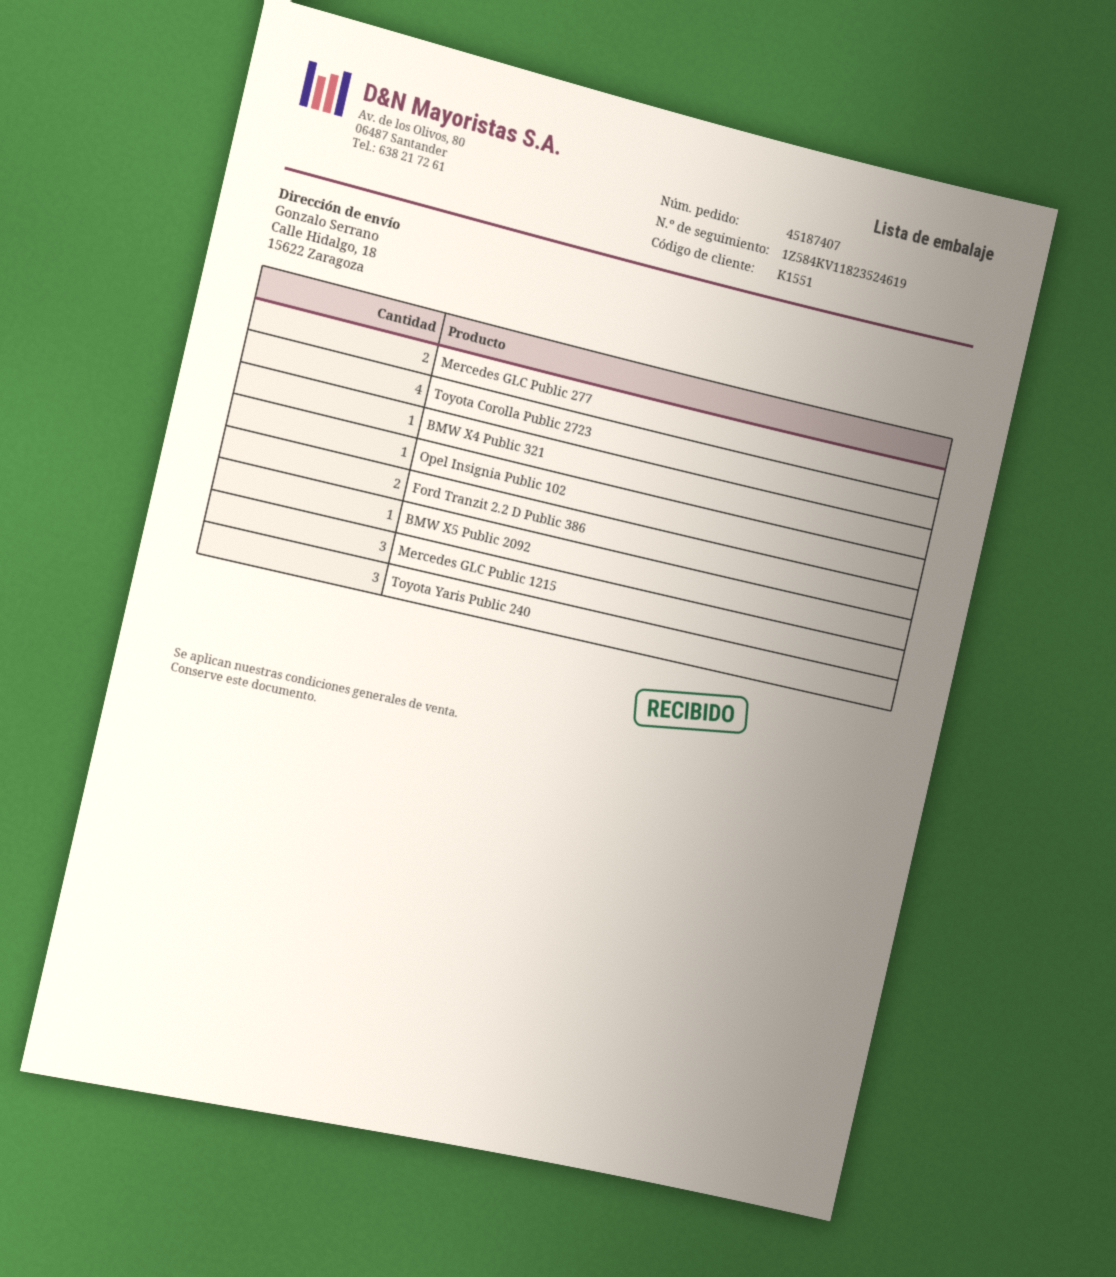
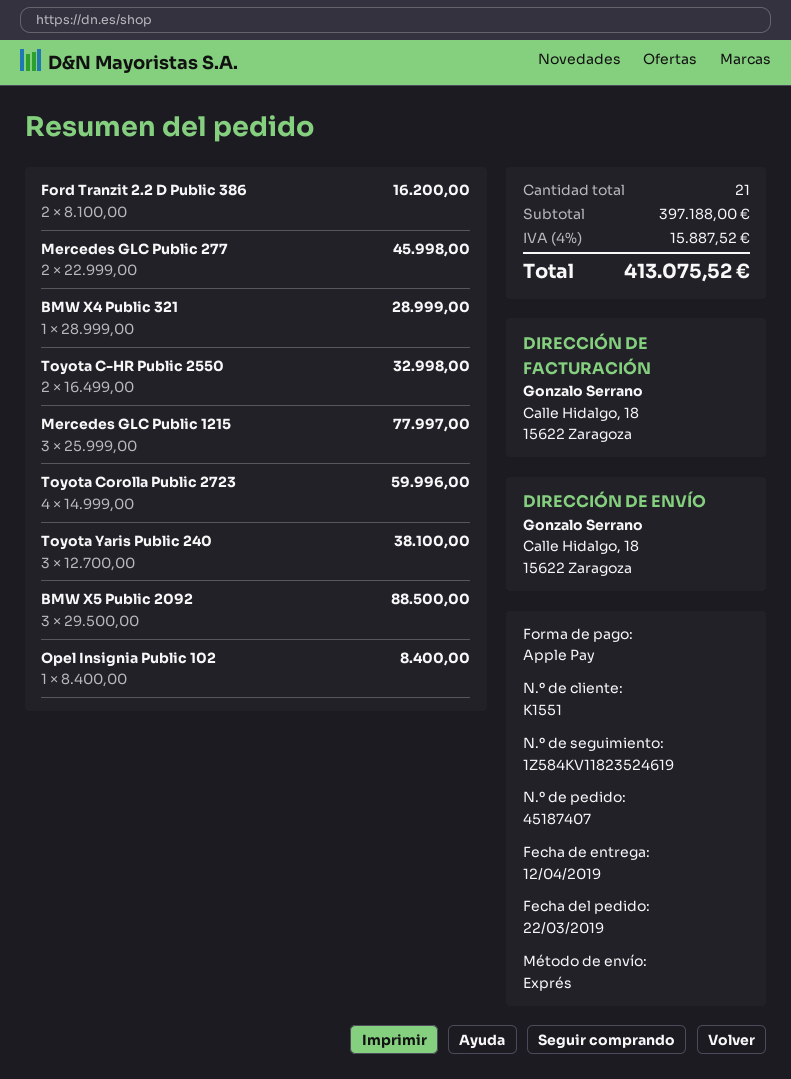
BMW X5 Public 2092: 1 -> 3
Toyota C-HR Public 2550: none -> 2

